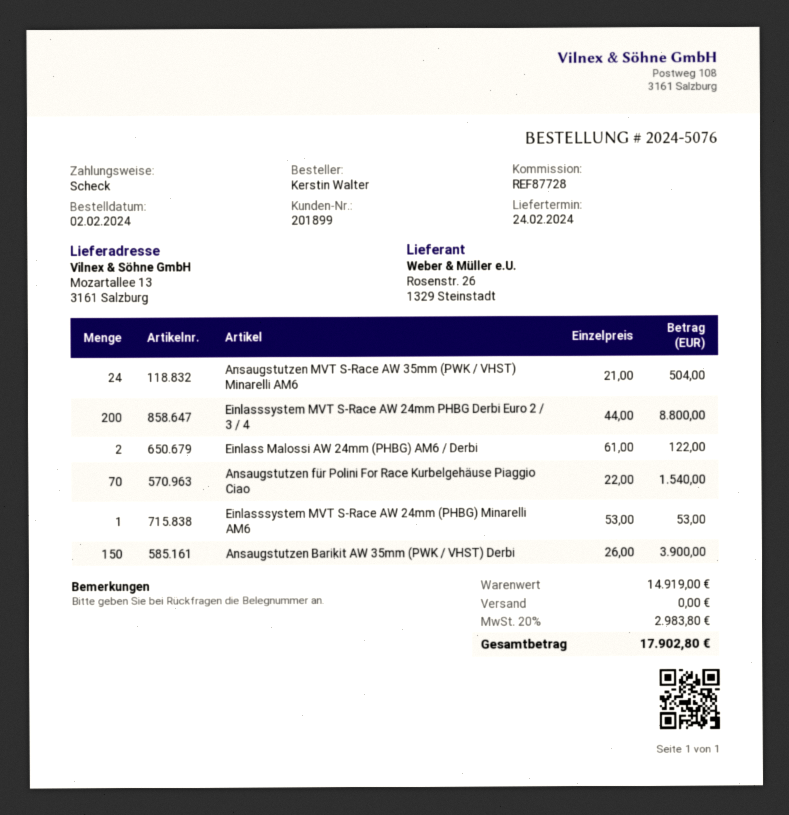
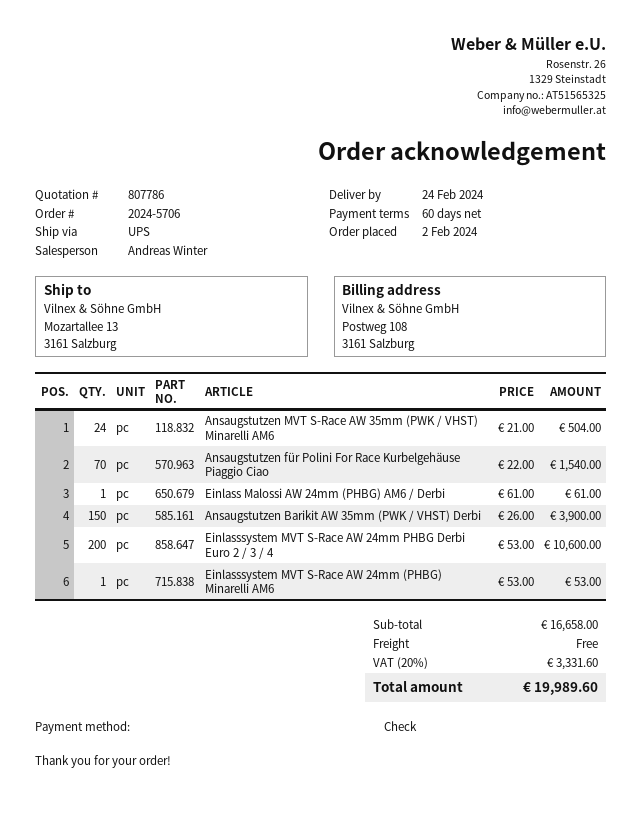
order number: 2024-5076 -> 2024-5706
Einlasssystem MVT S-Race AW 24mm PHBG Derbi Euro 2 / 3 / 4: 200 x 44.00 = 8800.00 -> 200 x 53.00 = 10600.00
Einlass Malossi AW 24mm (PHBG) AM6 / Derbi: 2 x 61.00 = 122.00 -> 1 x 61.00 = 61.00
subtotal: 14919.00 -> 16658.00
tax: 20% = 2983.80 -> 20% = 3331.60
total: 17902.80 -> 19989.60

